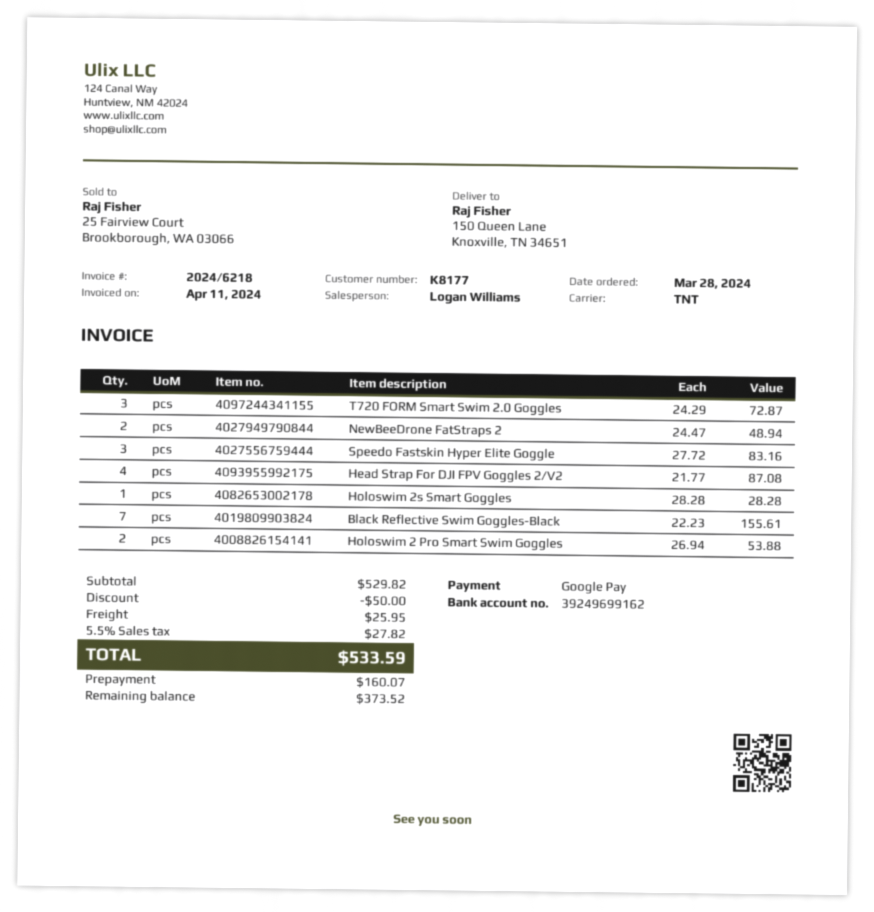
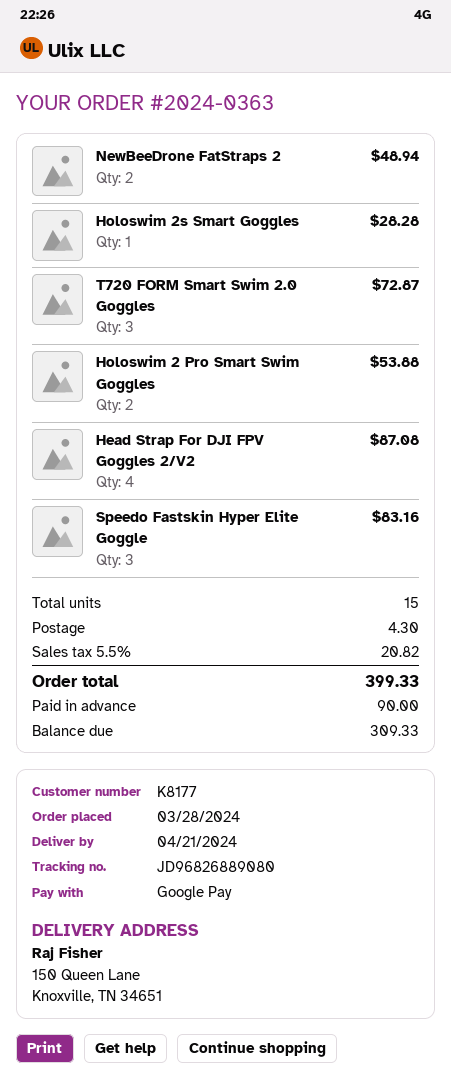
Black Reflective Swim Goggles-Black: 7 for 155.61 -> none
discount: 50.00 -> none
shipping: 25.95 -> 4.30
tax: 5.5% = 27.82 -> 5.5% = 20.82
total: 533.59 -> 399.33
deposit: 160.07 -> 90.00
balance: 373.52 -> 309.33

